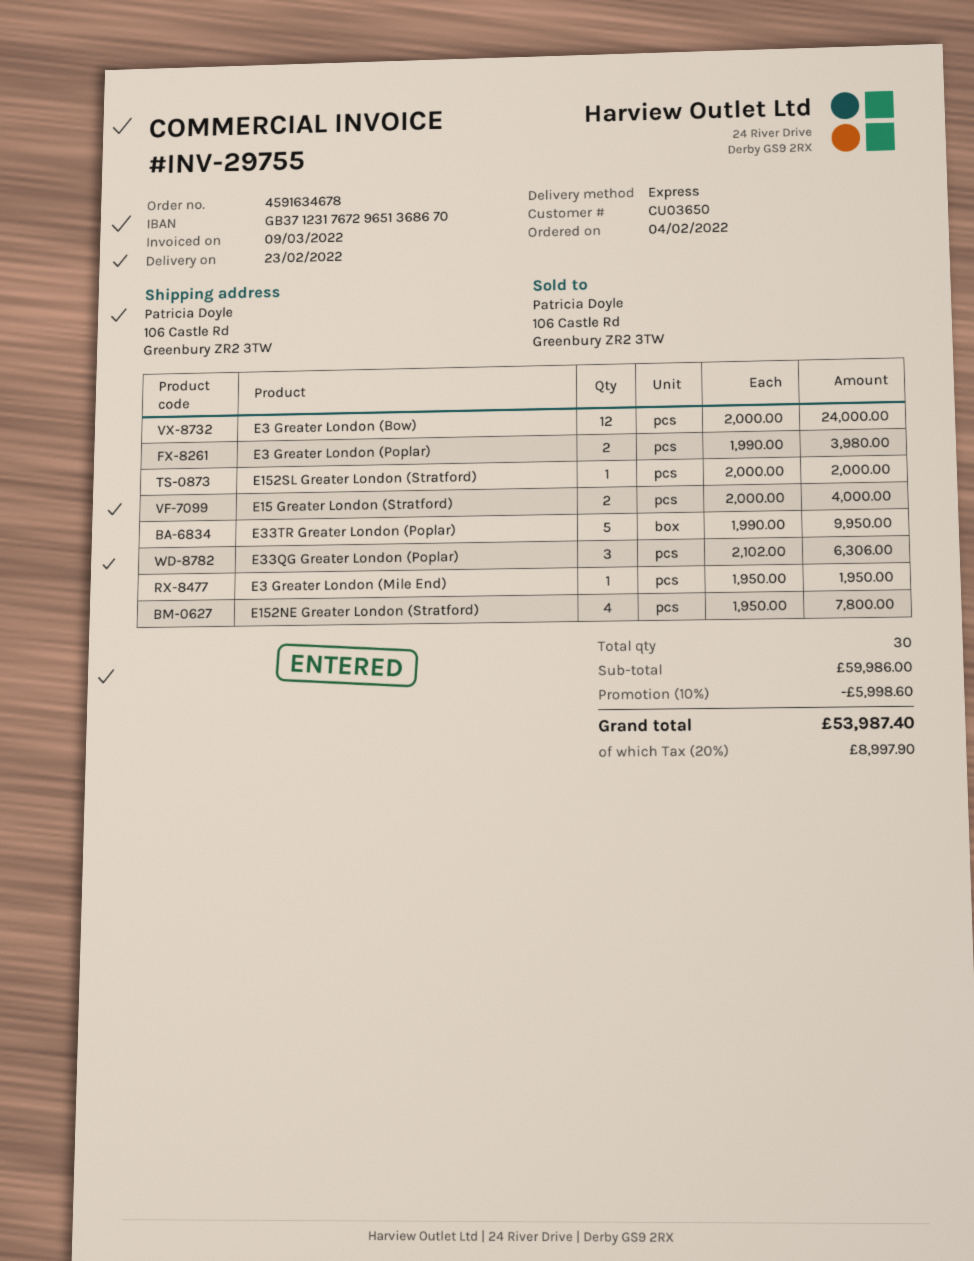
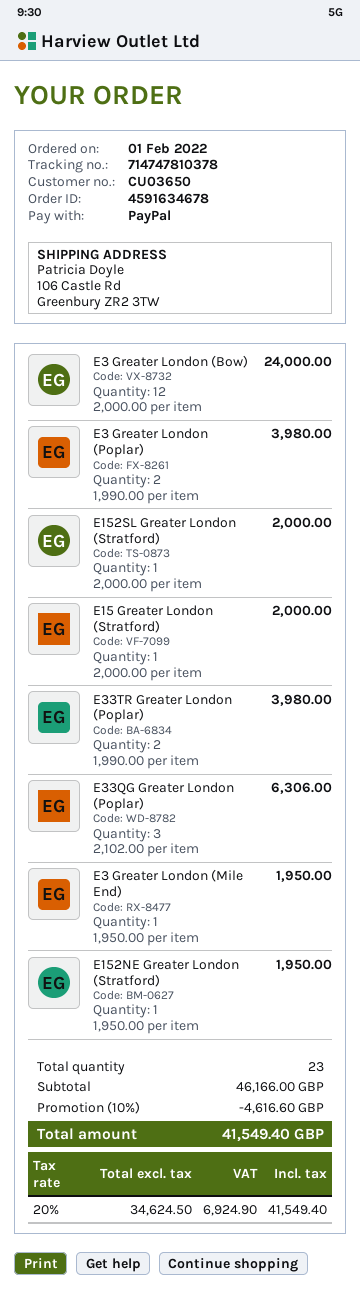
order date: 2022-02-04 -> 2022-02-01
E15 Greater London (Stratford): 2 x 2000.00 = 4000.00 -> 1 x 2000.00 = 2000.00
E33TR Greater London (Poplar): 5 x 1990.00 = 9950.00 -> 2 x 1990.00 = 3980.00
E152NE Greater London (Stratford): 4 x 1950.00 = 7800.00 -> 1 x 1950.00 = 1950.00
total quantity: 30 -> 23
subtotal: 59986.00 -> 46166.00
discount: 10% = 5998.60 -> 10% = 4616.60
tax: 20% = 8997.90 -> 20% = 6924.90
total: 53987.40 -> 41549.40

